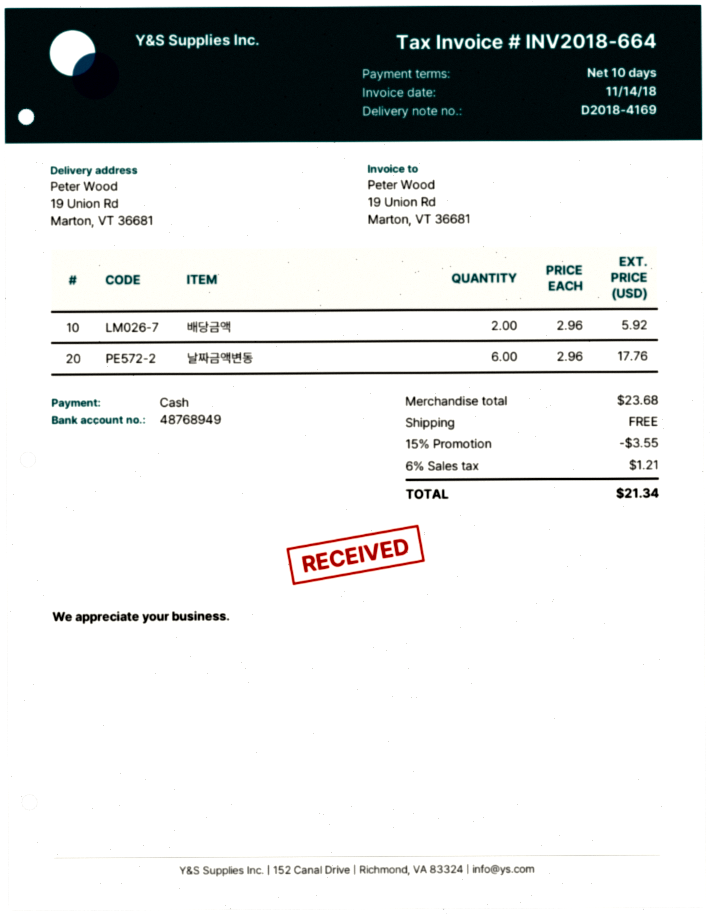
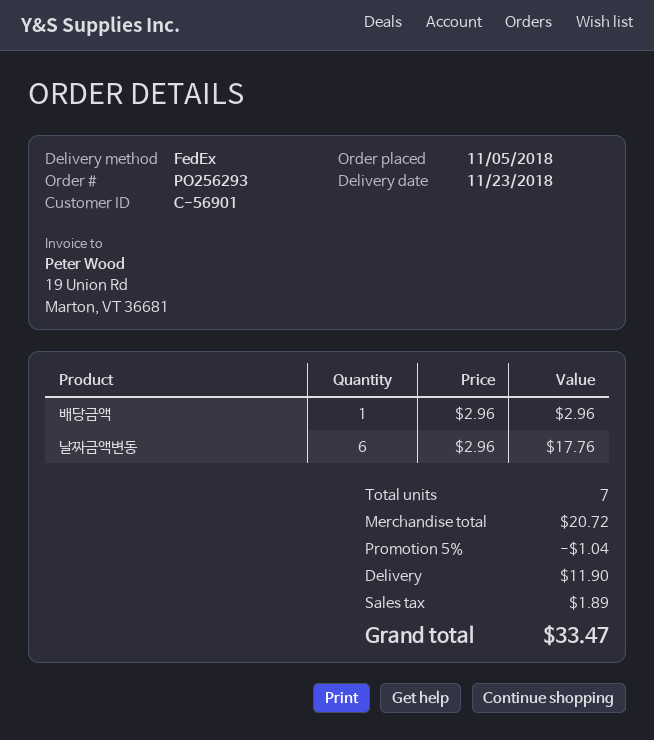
배당금액: 2 x 2.96 = 5.92 -> 1 x 2.96 = 2.96
subtotal: 23.68 -> 20.72
discount: 15% = 3.55 -> 5% = 1.04
shipping: 0.00 -> 11.90
tax: 1.21 -> 1.89
total: 21.34 -> 33.47

